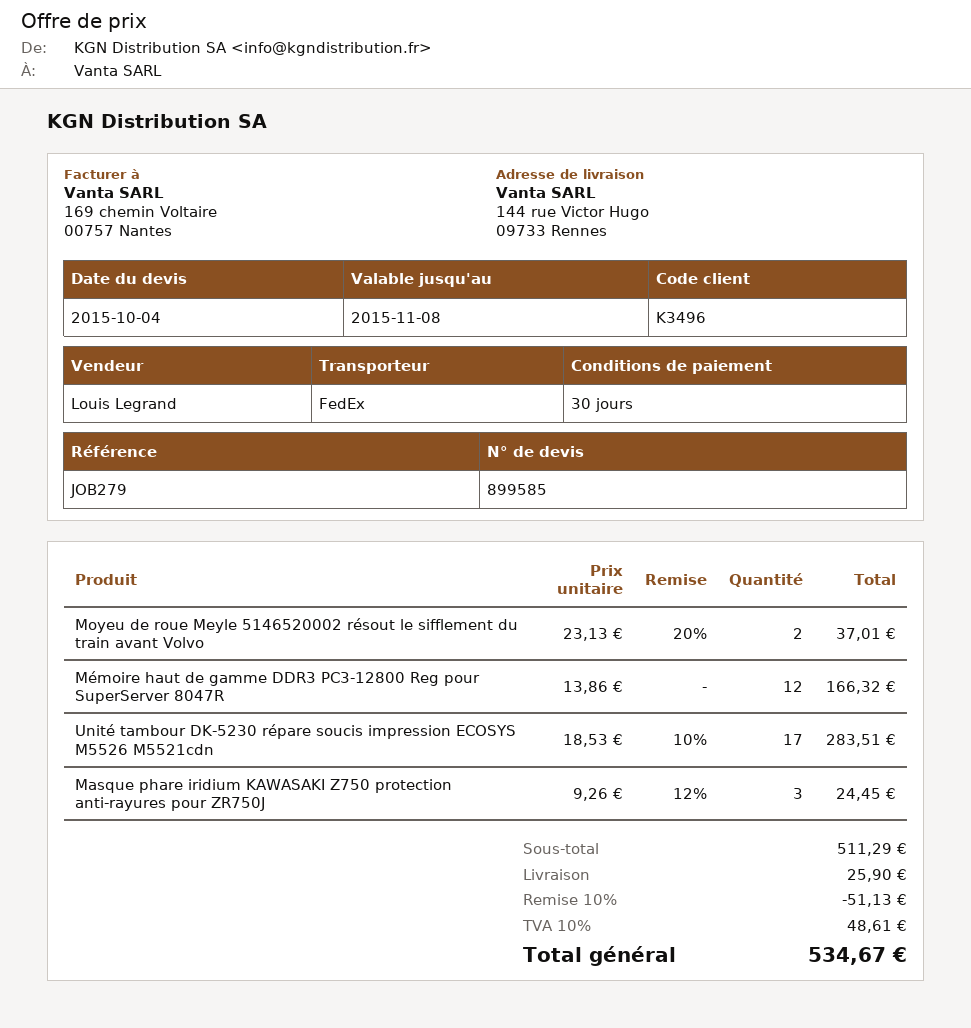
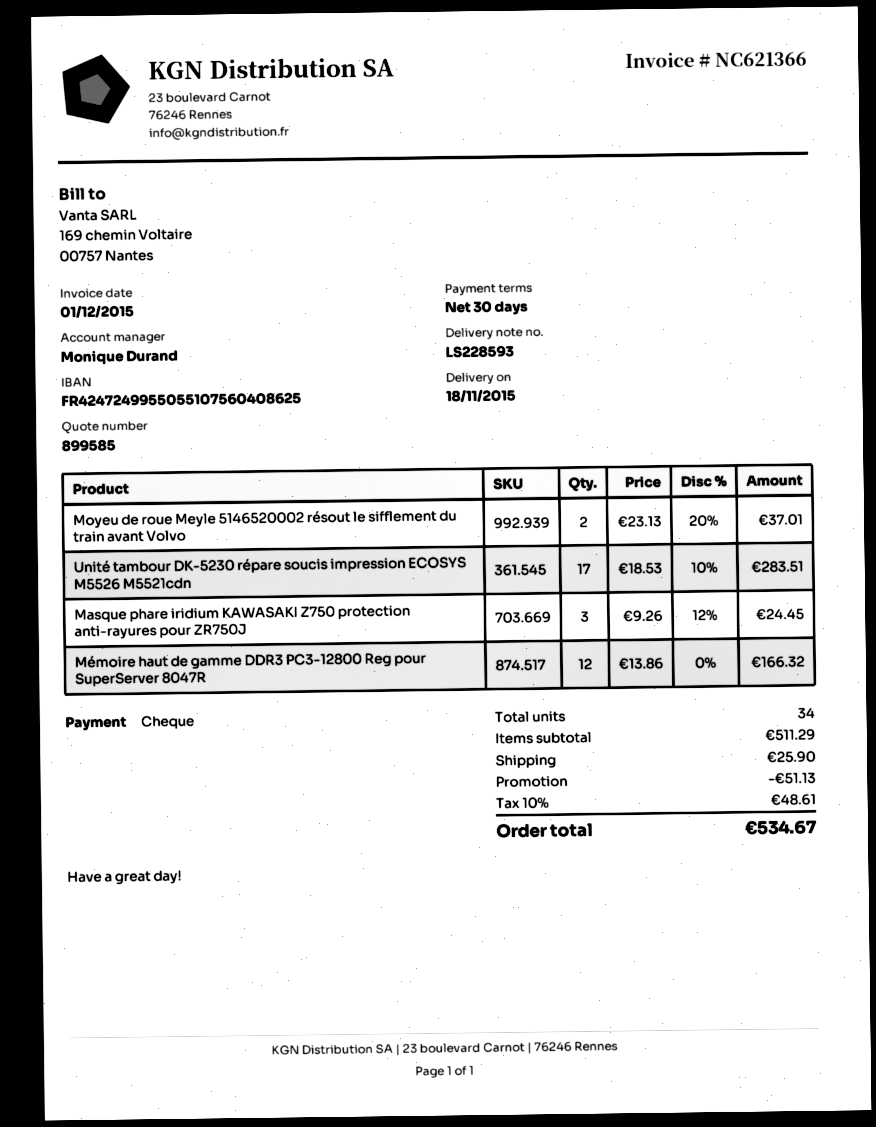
sales rep: Louis Legrand -> Monique Durand

